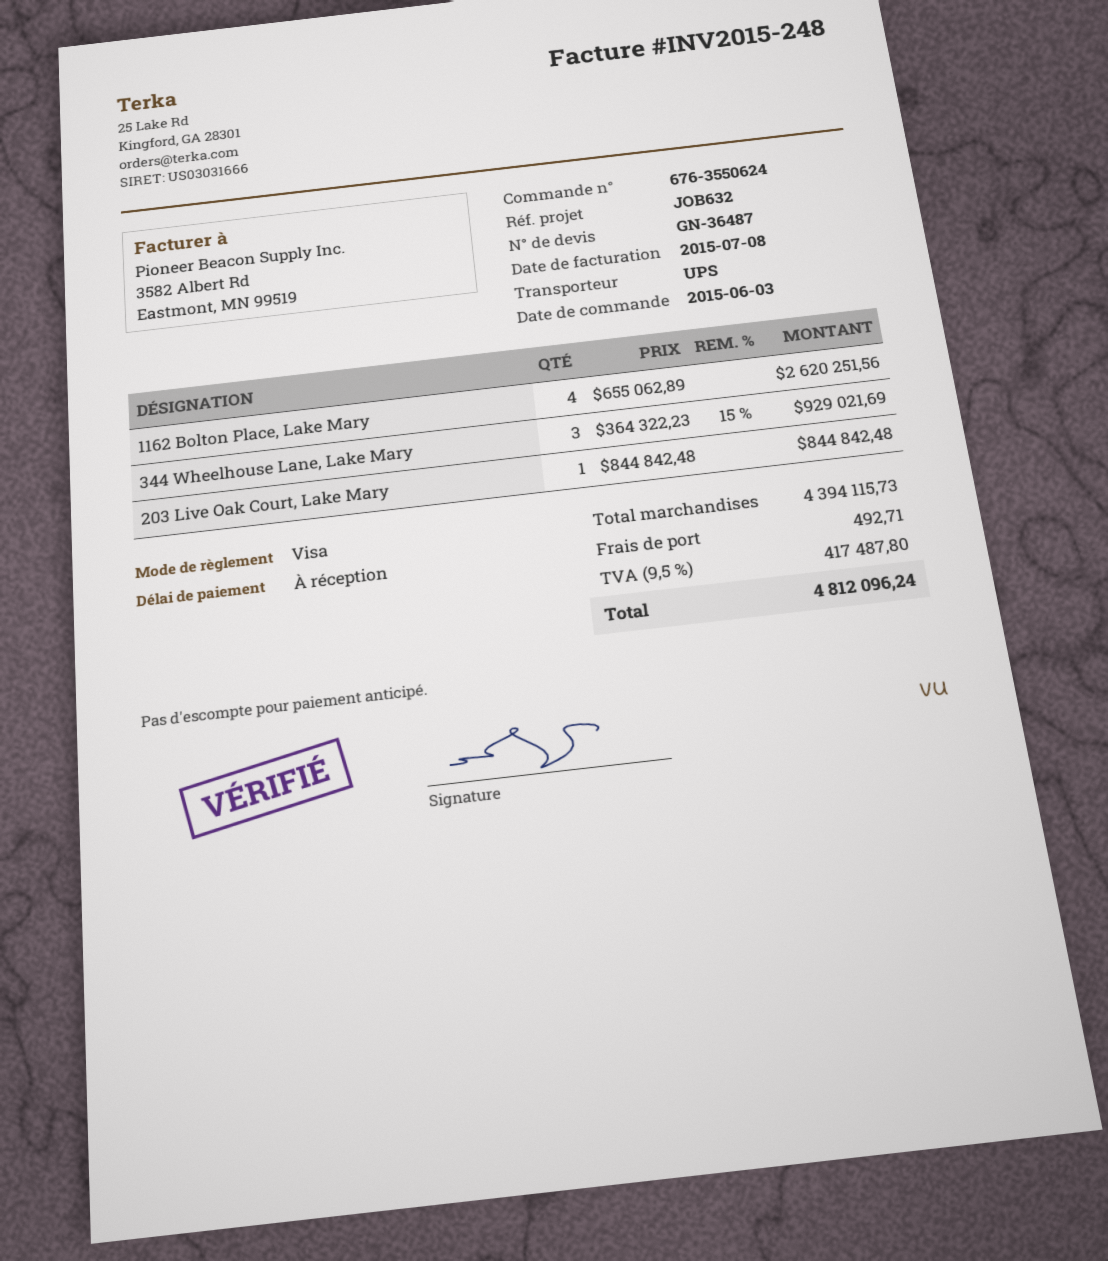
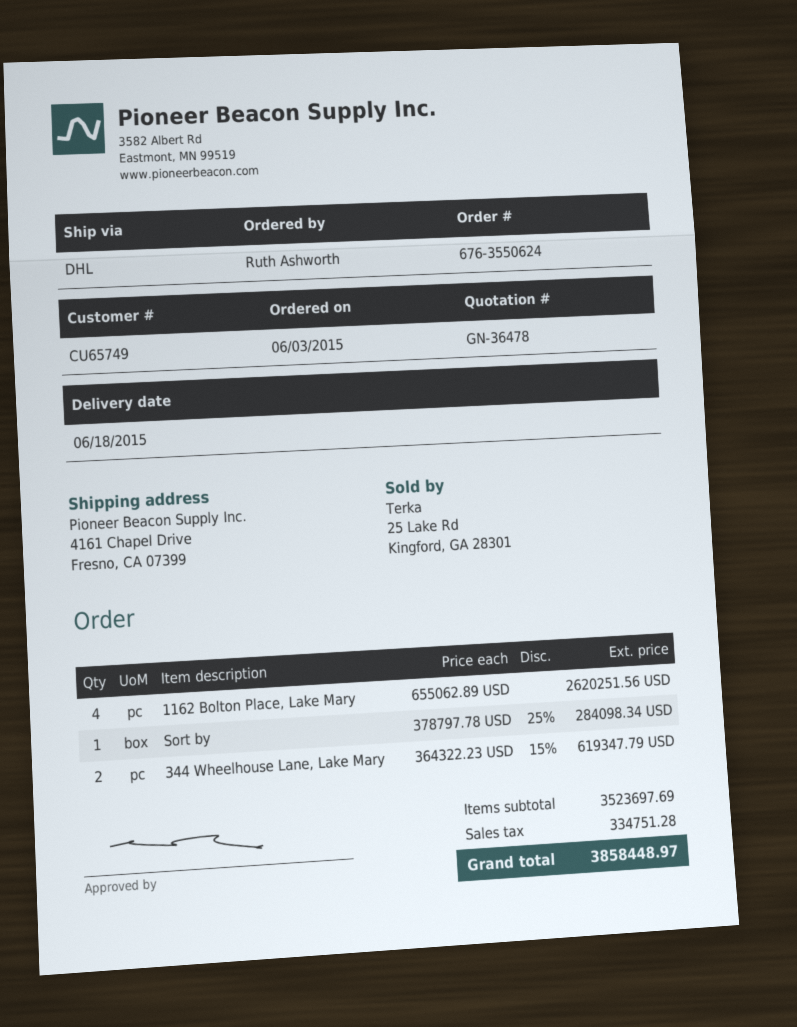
quote number: GN-36487 -> GN-36478
shipping method: UPS -> DHL
344 Wheelhouse Lane, Lake Mary: 3 x 364322.23 - 15% = 929021.69 -> 2 x 364322.23 - 15% = 619347.79
203 Live Oak Court, Lake Mary: 1 x 844842.48 = 844842.48 -> none
Sort by: none -> 1 x 378797.78 - 25% = 284098.34
subtotal: 4394115.73 -> 3523697.69
shipping: 492.71 -> none
tax: 417487.80 -> 334751.28
total: 4812096.24 -> 3858448.97

